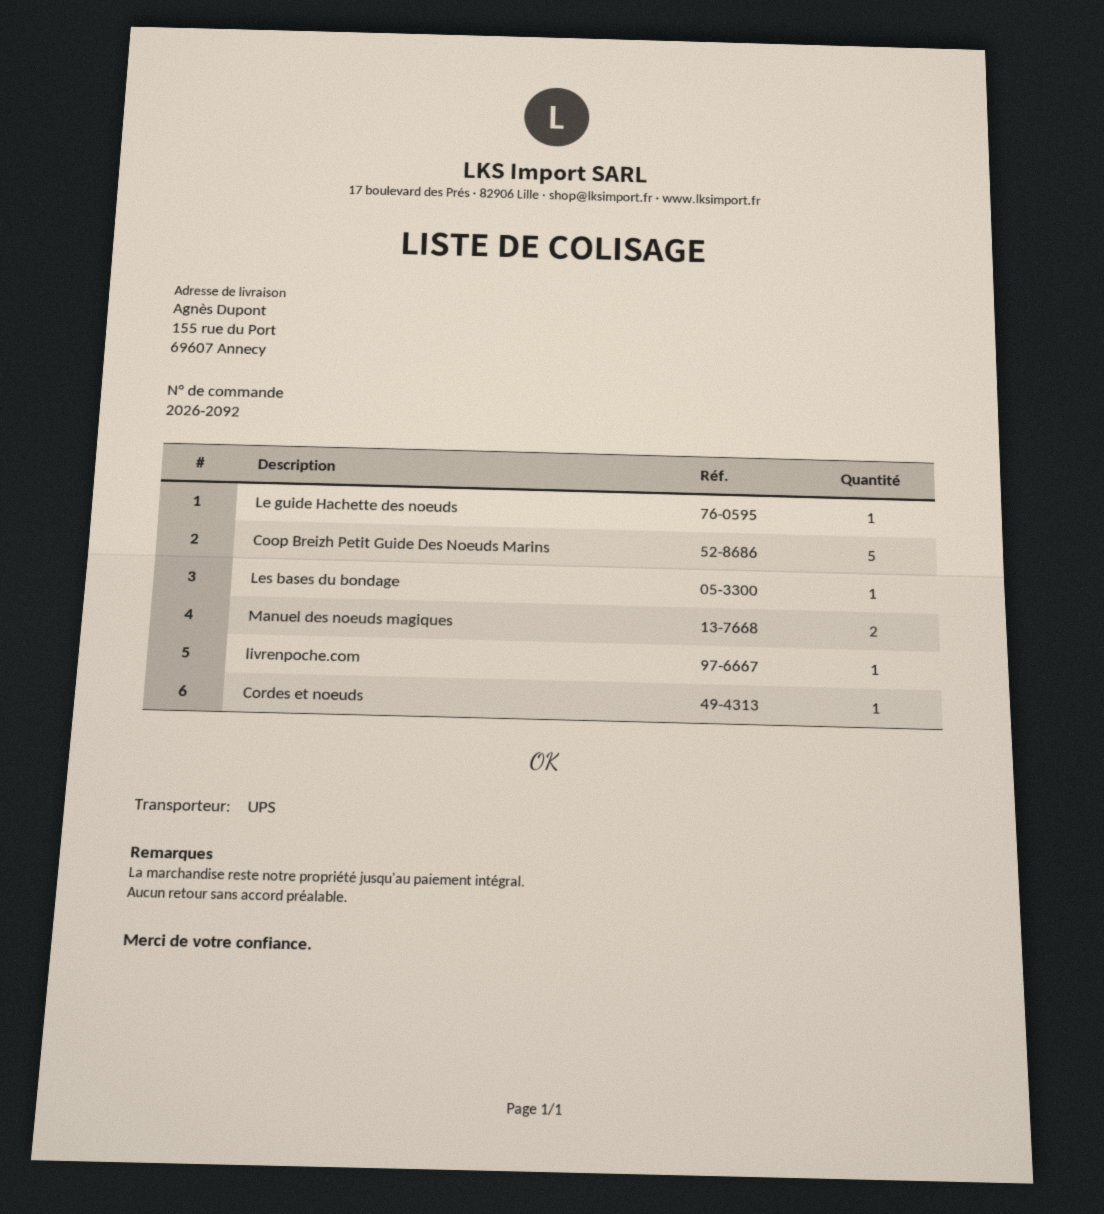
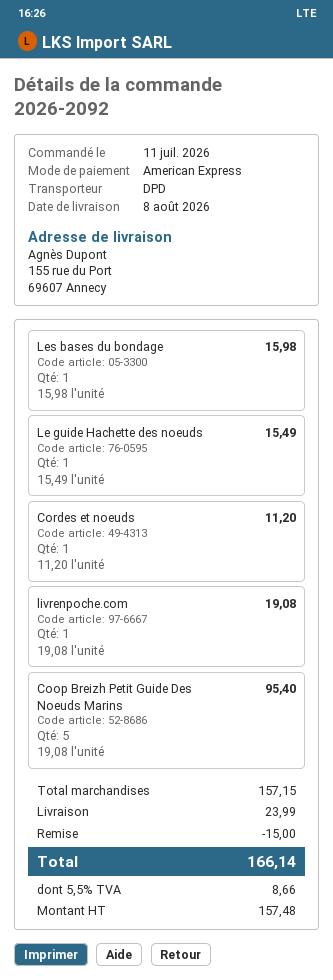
shipping method: UPS -> DPD
Manuel des noeuds magiques: 2 -> none

